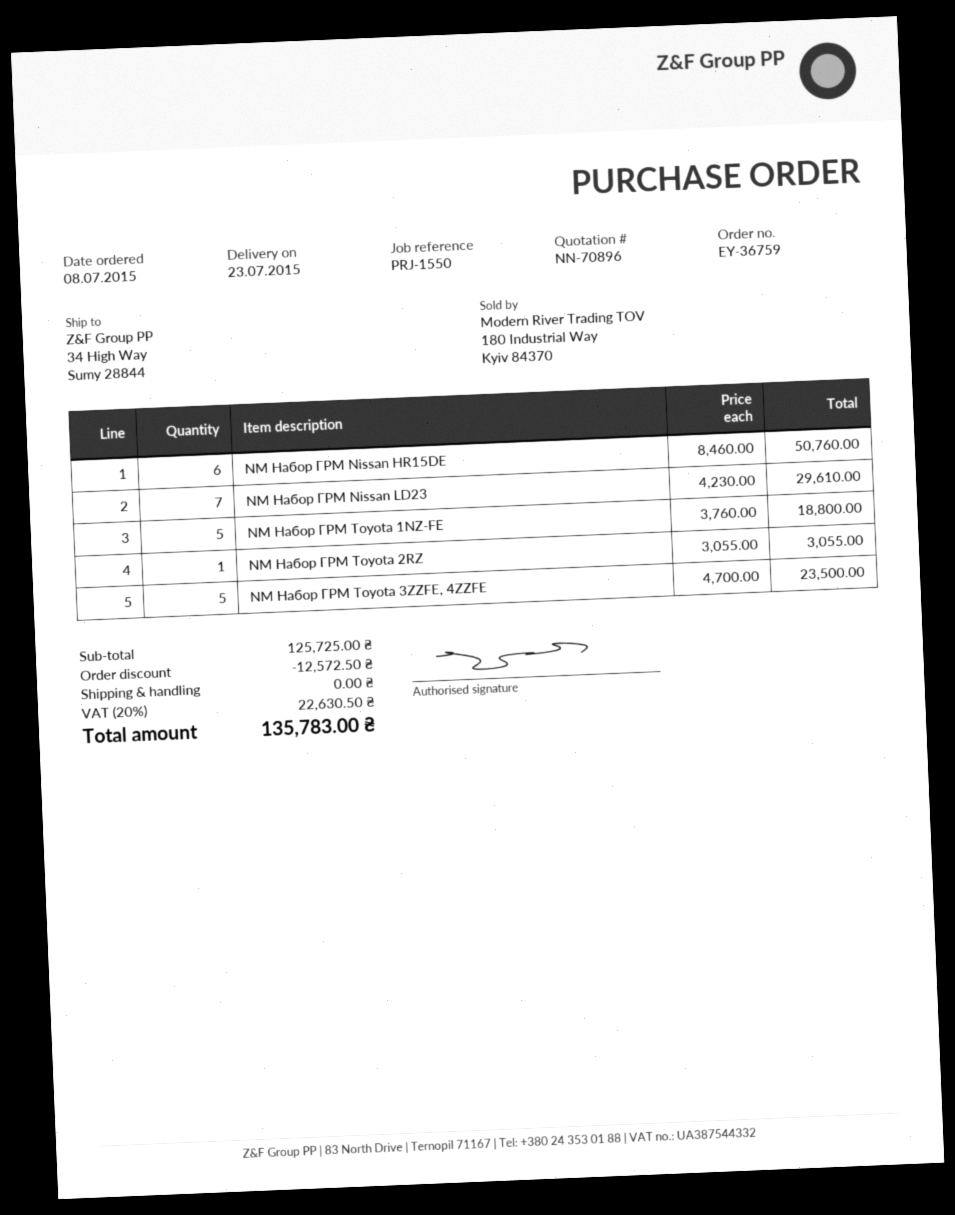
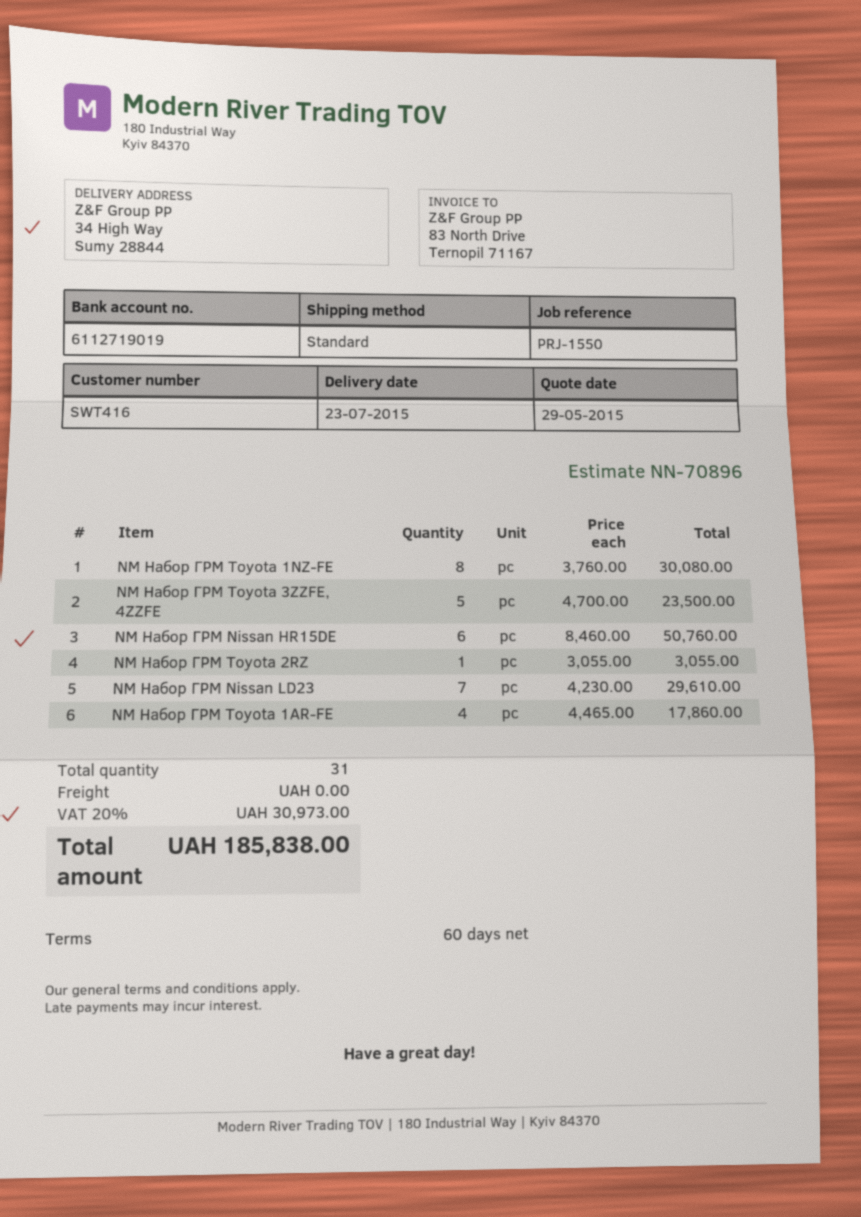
NM Набор ГРМ Toyota 1NZ-FE: 5 x 3760.00 = 18800.00 -> 8 x 3760.00 = 30080.00
NM Набор ГРМ Toyota 1AR-FE: none -> 4 x 4465.00 = 17860.00
discount: 12572.50 -> none
tax: 20% = 22630.50 -> 20% = 30973.00
total: 135783.00 -> 185838.00

